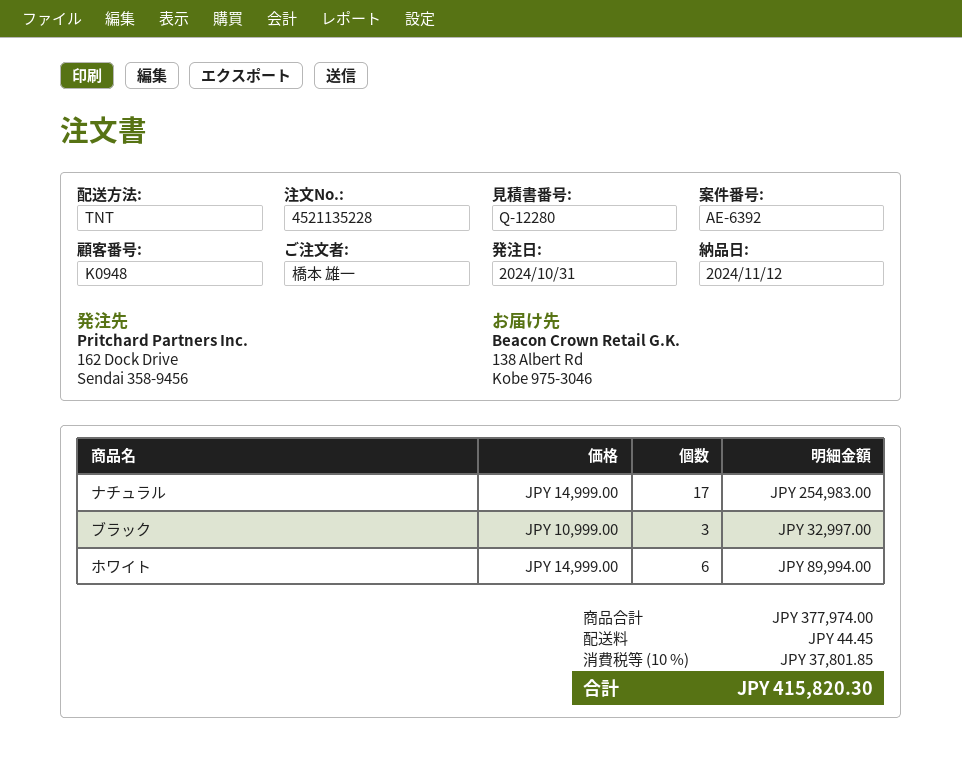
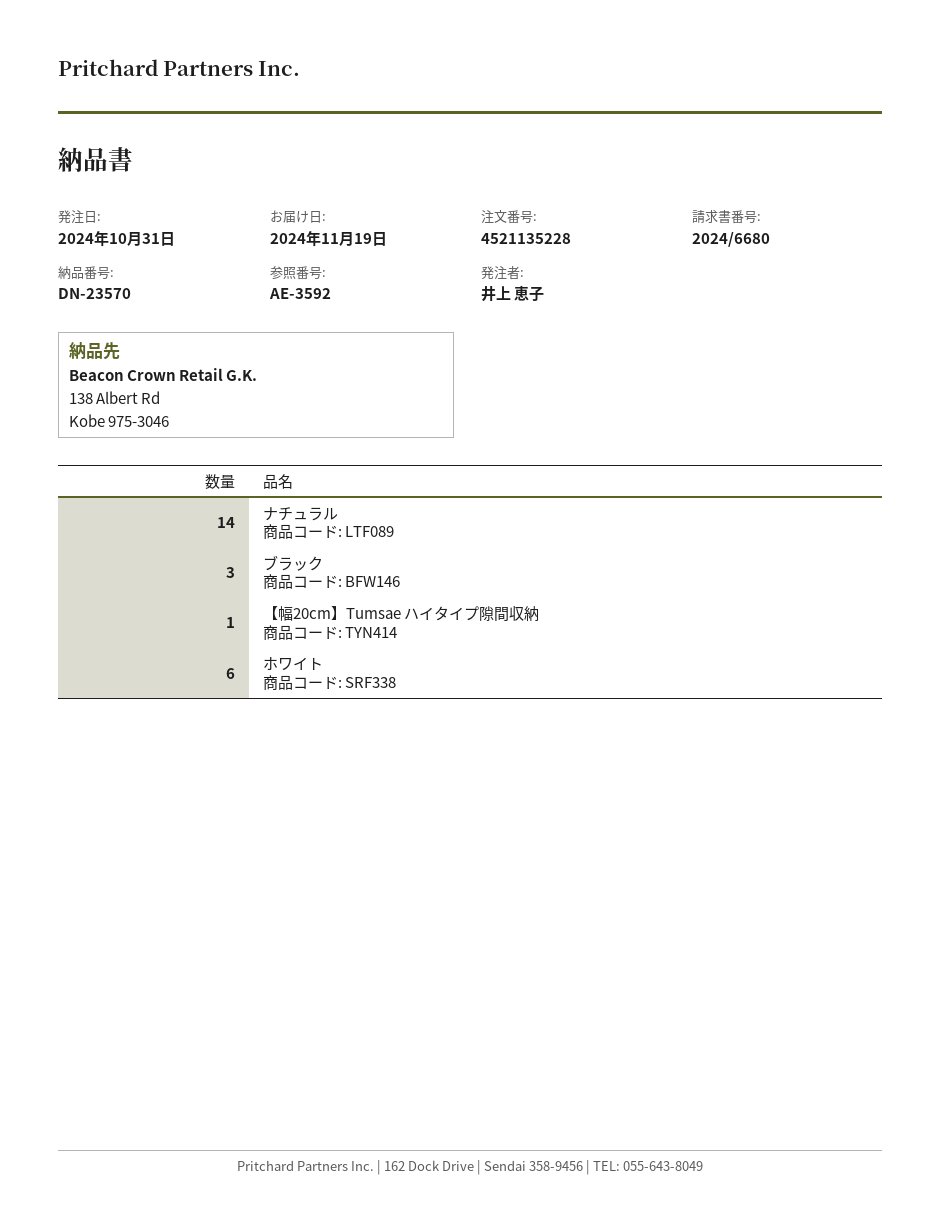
delivery date: 2024-11-12 -> 2024-11-19
reference: AE-6392 -> AE-3592
ordered by: 橋本 雄一 -> 井上 恵子
ナチュラル: 17 -> 14
【幅20cm】Tumsae ハイタイプ隙間収納: none -> 1

